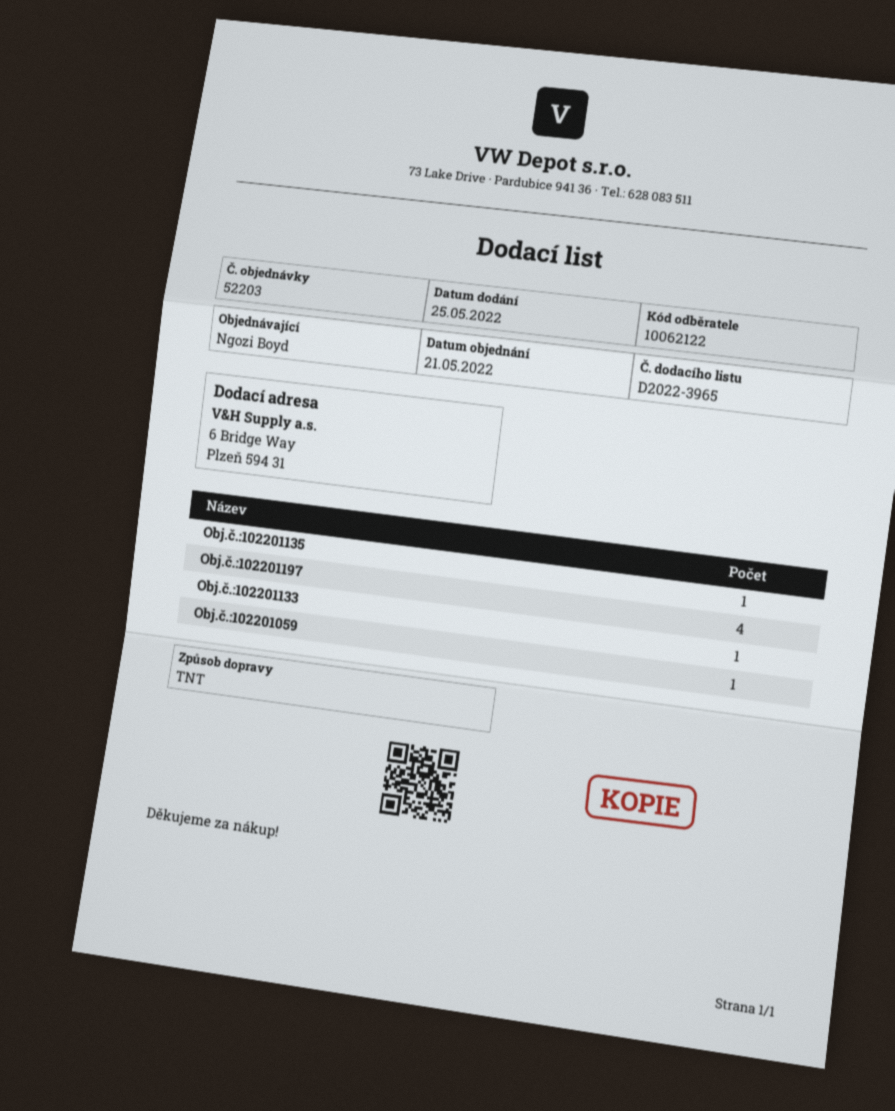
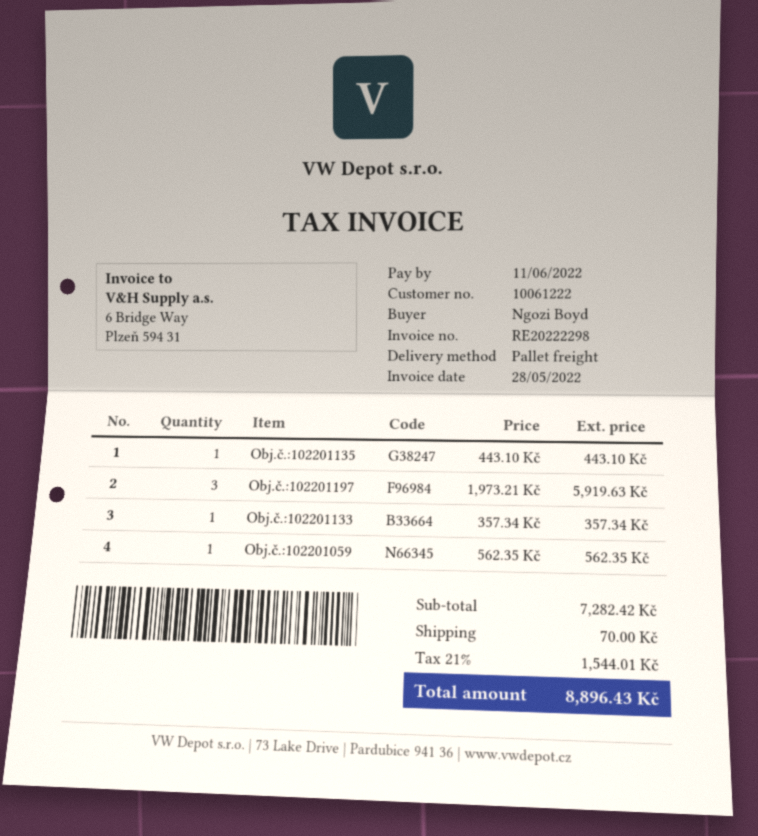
customer number: 10062122 -> 10061222
shipping method: TNT -> pallet freight
Obj.č.:102201197: 4 -> 3

